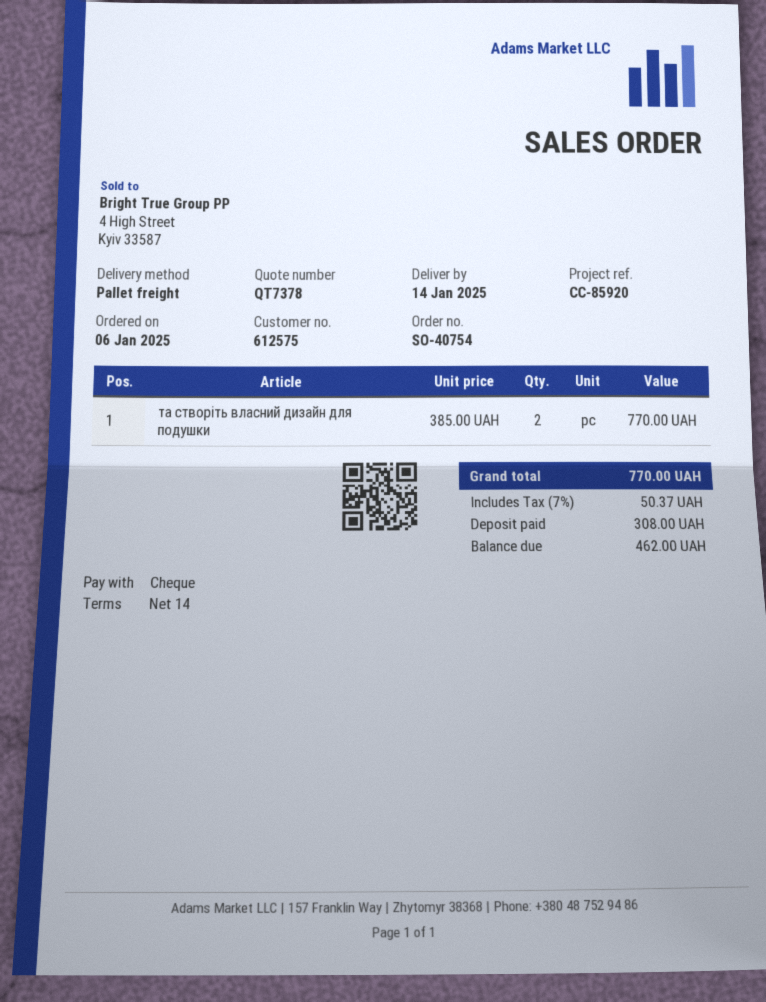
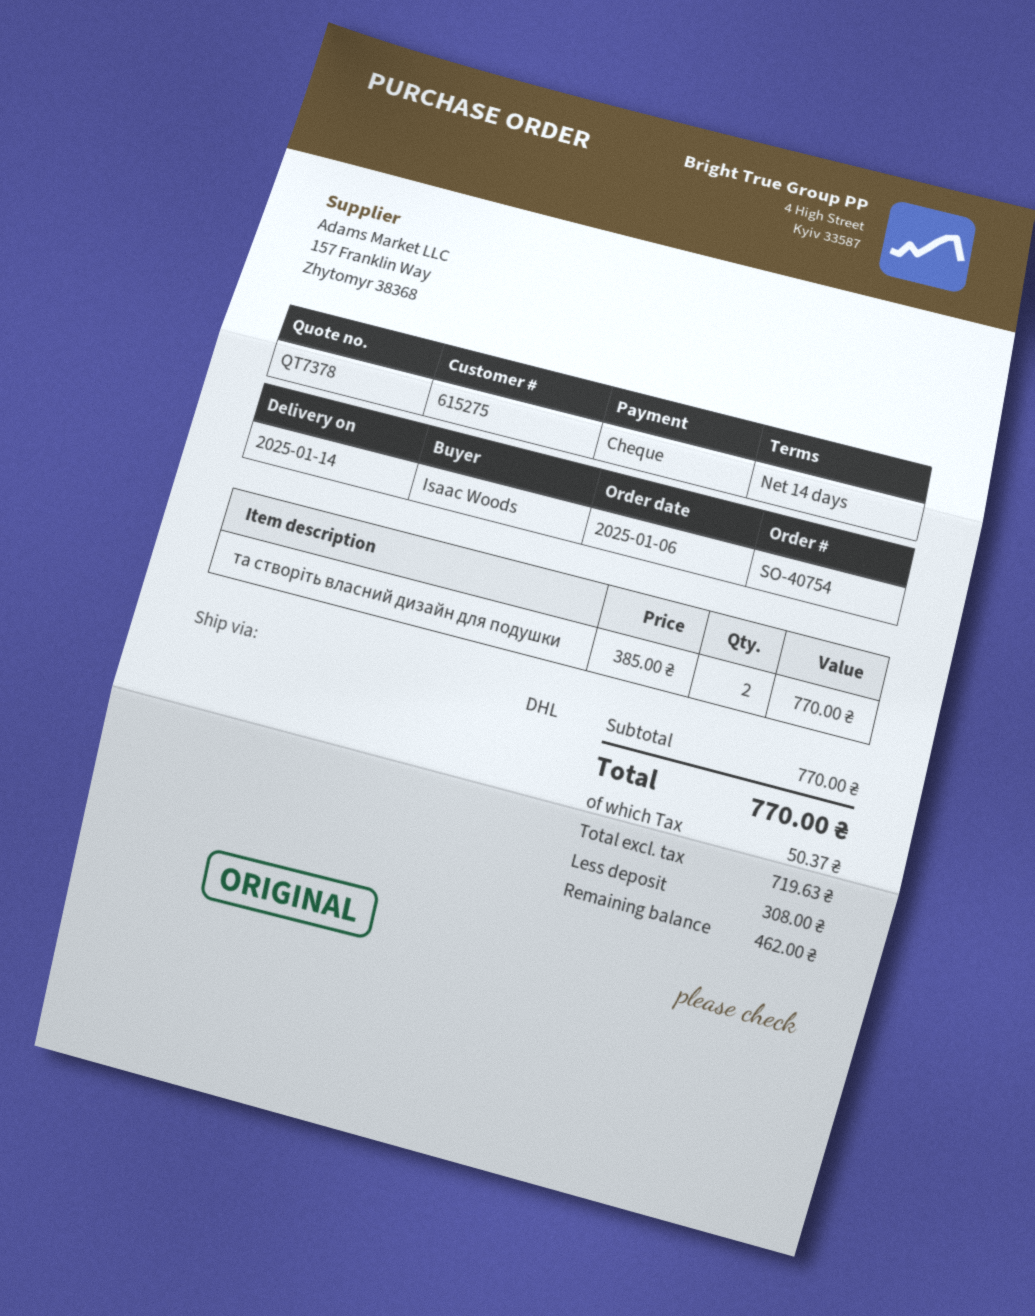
customer number: 612575 -> 615275
shipping method: pallet freight -> DHL

